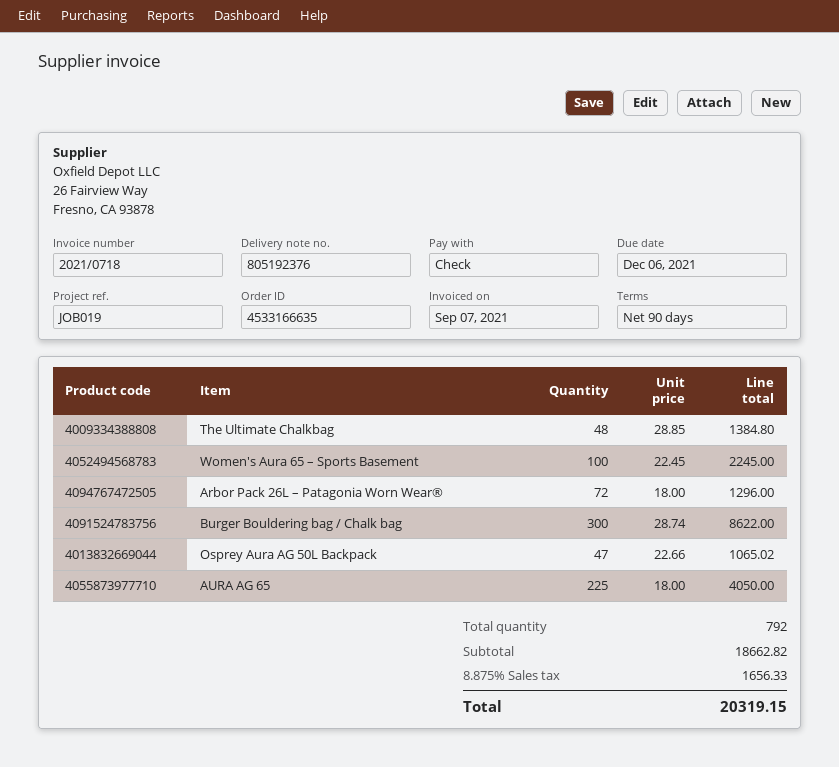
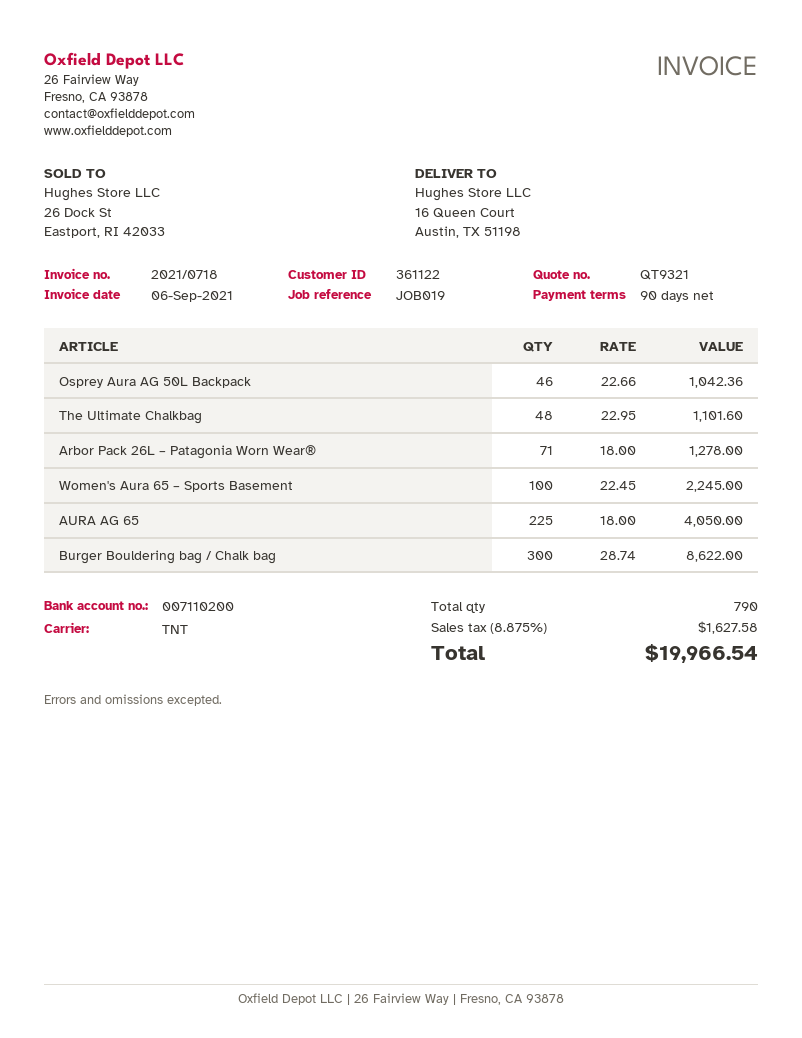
invoice date: 2021-09-07 -> 2021-09-06
The Ultimate Chalkbag: 48 x 28.85 = 1384.80 -> 48 x 22.95 = 1101.60
Arbor Pack 26L – Patagonia Worn Wear®: 72 x 18.00 = 1296.00 -> 71 x 18.00 = 1278.00
Osprey Aura AG 50L Backpack: 47 x 22.66 = 1065.02 -> 46 x 22.66 = 1042.36
total quantity: 792 -> 790
tax: 8.875% = 1656.33 -> 8.875% = 1627.58
total: 20319.15 -> 19966.54

